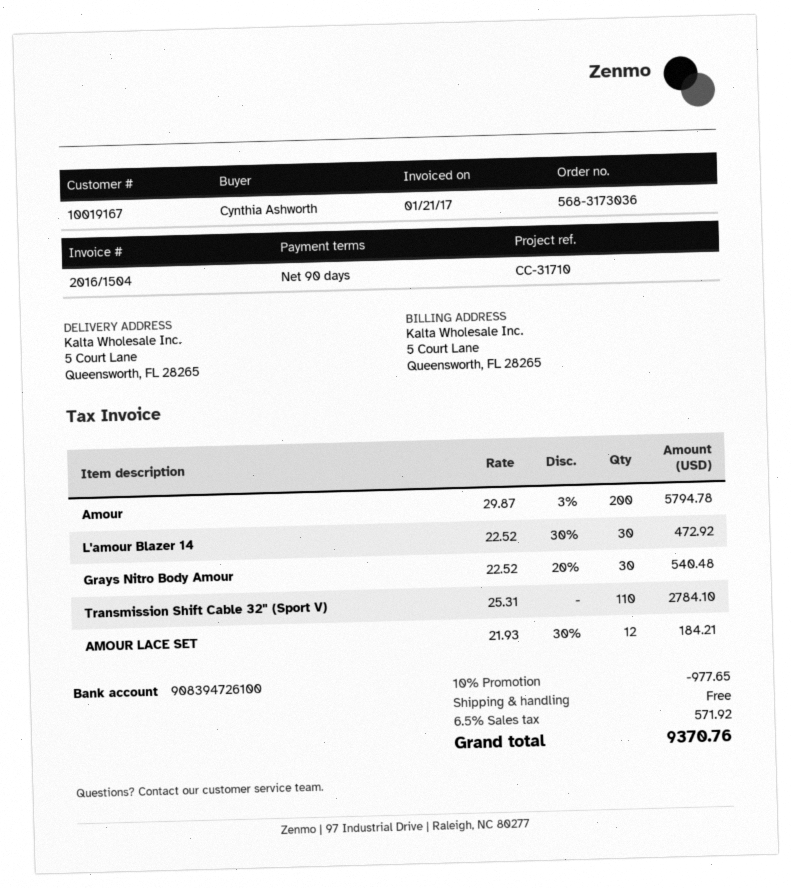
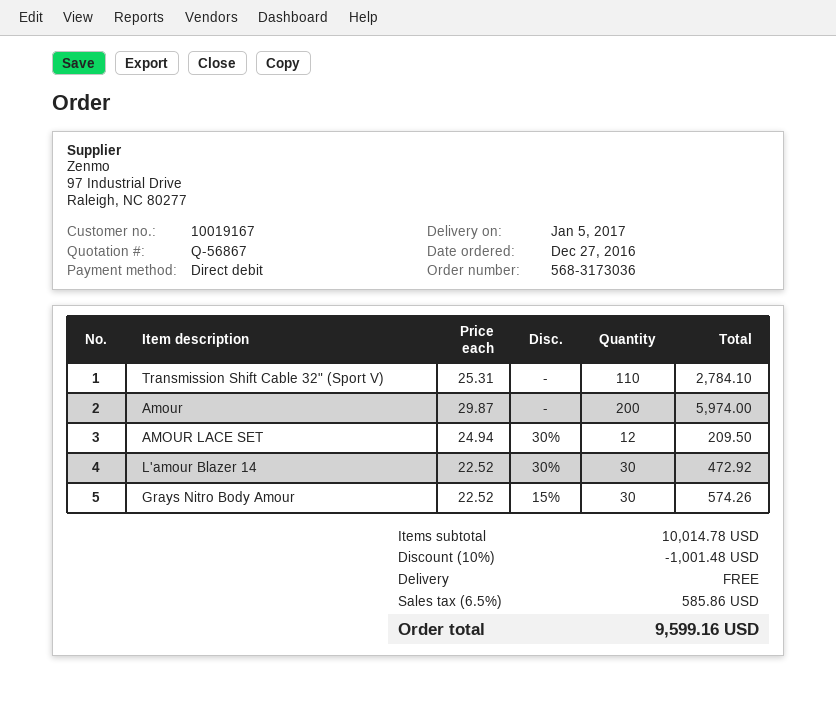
Amour: 200 x 29.87 - 3% = 5794.78 -> 200 x 29.87 = 5974.00
Grays Nitro Body Amour: 30 x 22.52 - 20% = 540.48 -> 30 x 22.52 - 15% = 574.26
AMOUR LACE SET: 12 x 21.93 - 30% = 184.21 -> 12 x 24.94 - 30% = 209.50
discount: 10% = 977.65 -> 10% = 1001.48
tax: 6.5% = 571.92 -> 6.5% = 585.86
total: 9370.76 -> 9599.16

